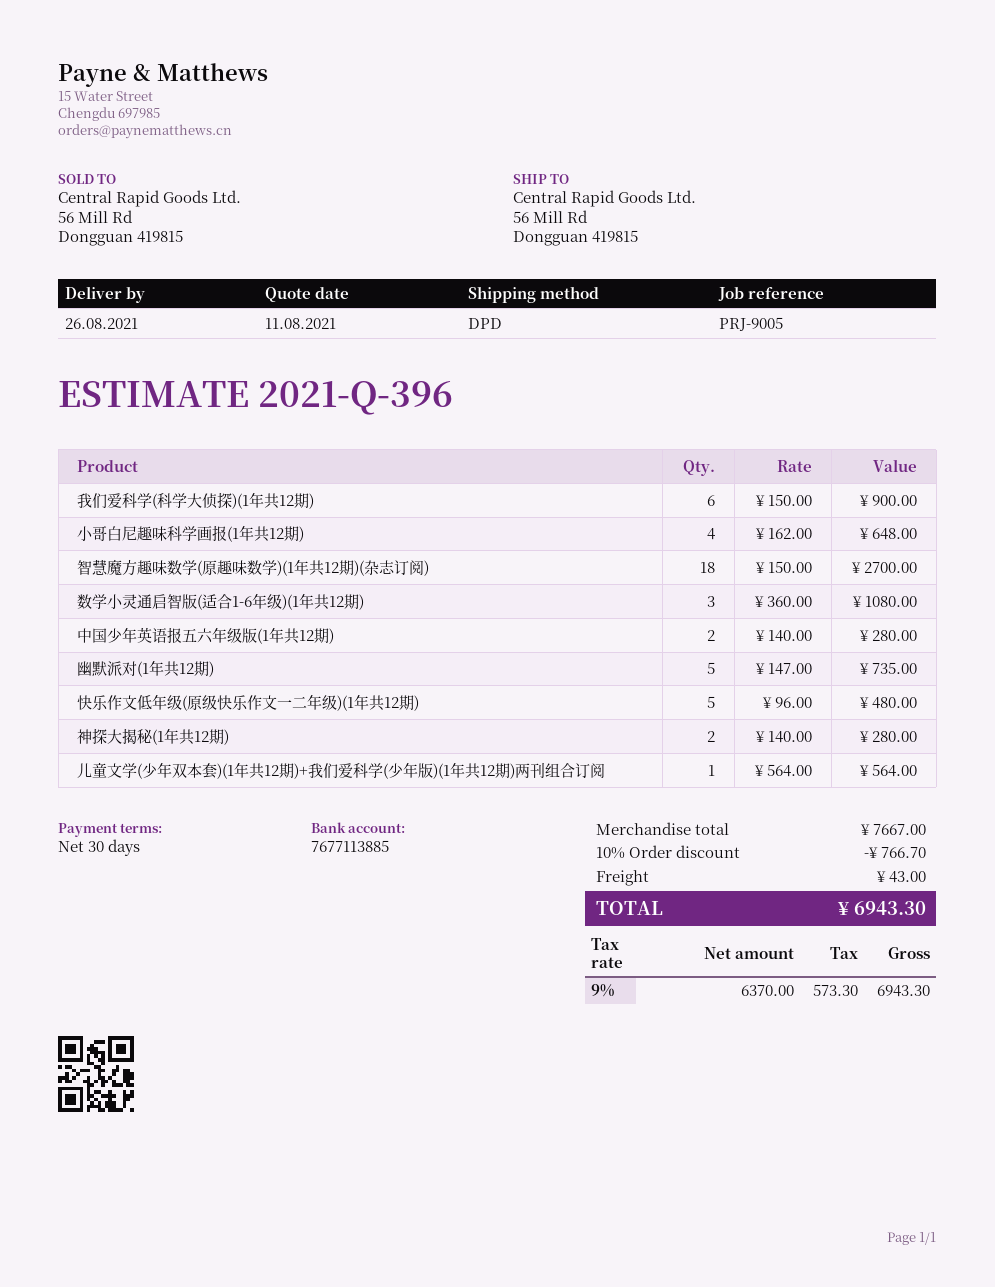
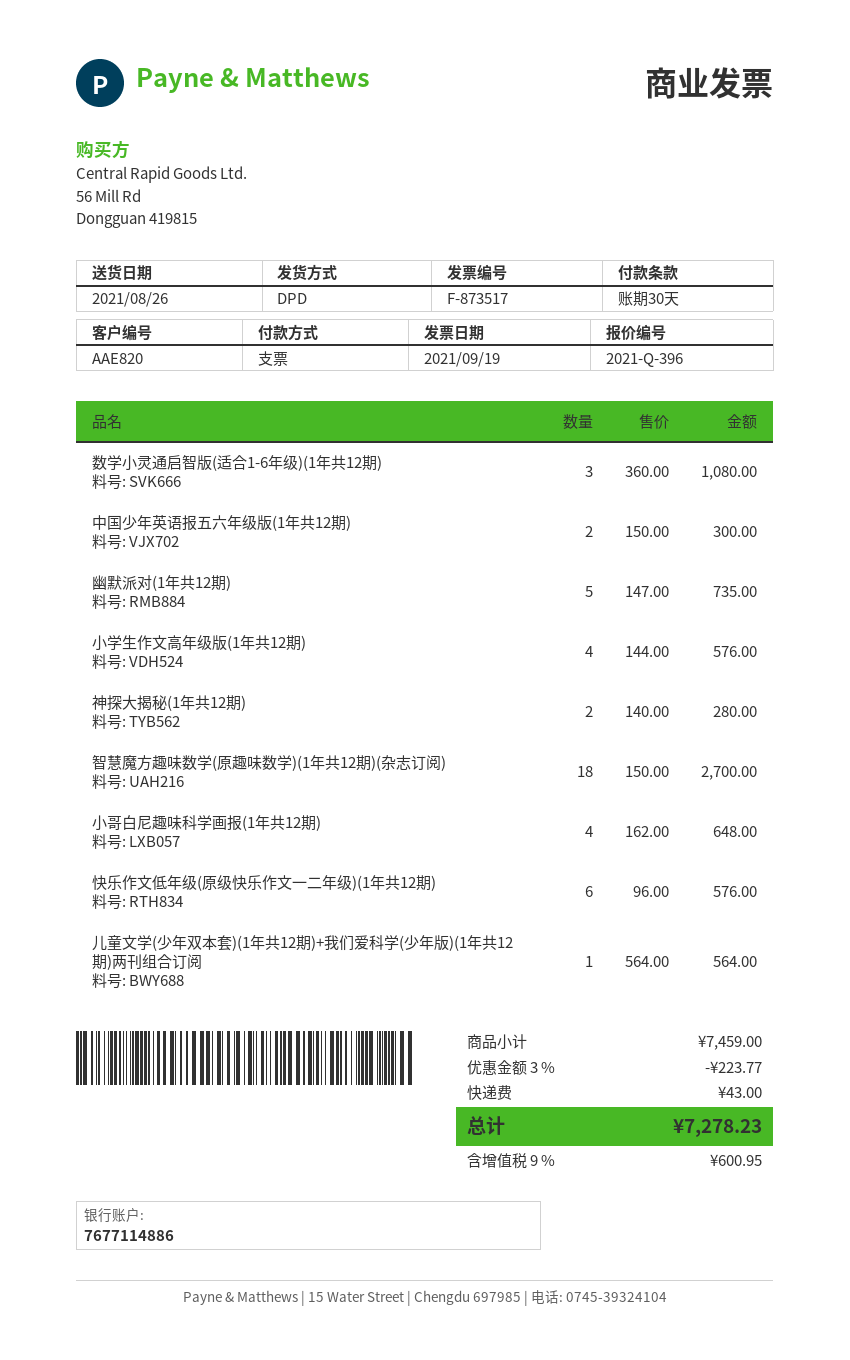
bank account: 7677113885 -> 7677114886
我们爱科学(科学大侦探)(1年共12期): 6 x 150.00 = 900.00 -> none
中国少年英语报五六年级版(1年共12期): 2 x 140.00 = 280.00 -> 2 x 150.00 = 300.00
快乐作文低年级(原级快乐作文一二年级)(1年共12期): 5 x 96.00 = 480.00 -> 6 x 96.00 = 576.00
小学生作文高年级版(1年共12期): none -> 4 x 144.00 = 576.00
subtotal: 7667.00 -> 7459.00
discount: 10% = 766.70 -> 3% = 223.77
tax: 9% = 573.30 -> 9% = 600.95
total: 6943.30 -> 7278.23

